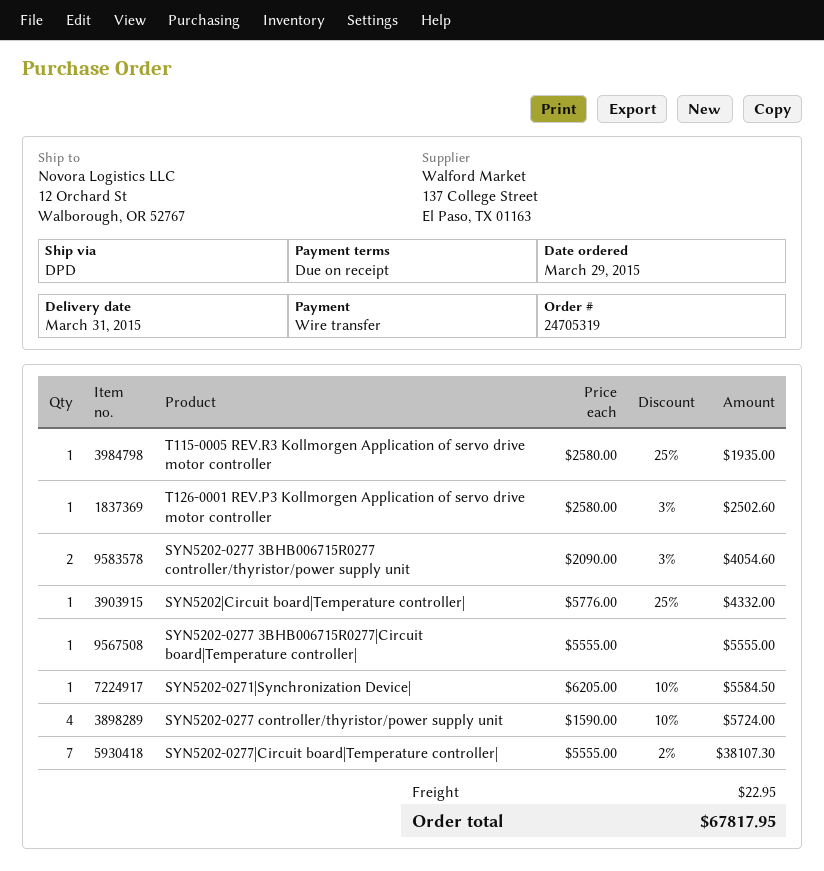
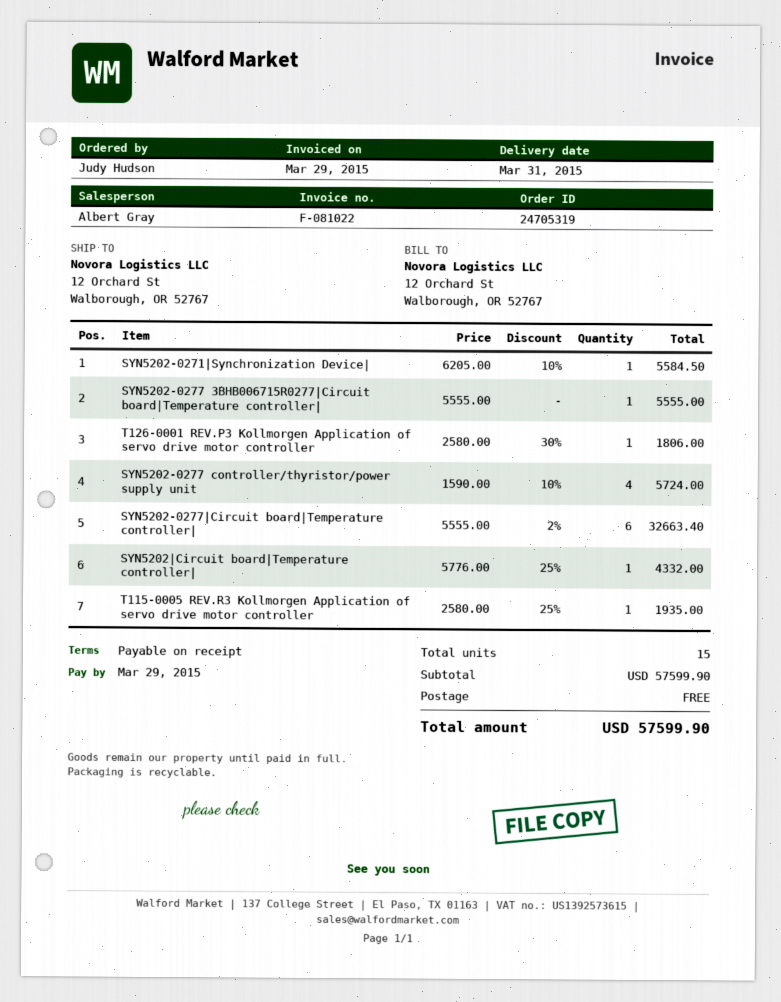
T126-0001 REV.P3 Kollmorgen Application of servo drive motor controller: 1 x 2580.00 - 3% = 2502.60 -> 1 x 2580.00 - 30% = 1806.00
SYN5202-0277 3BHB006715R0277 controller/thyristor/power supply unit: 2 x 2090.00 - 3% = 4054.60 -> none
SYN5202-0277|Circuit board|Temperature controller|: 7 x 5555.00 - 2% = 38107.30 -> 6 x 5555.00 - 2% = 32663.40
shipping: 22.95 -> 0.00
total: 67817.95 -> 57599.90

